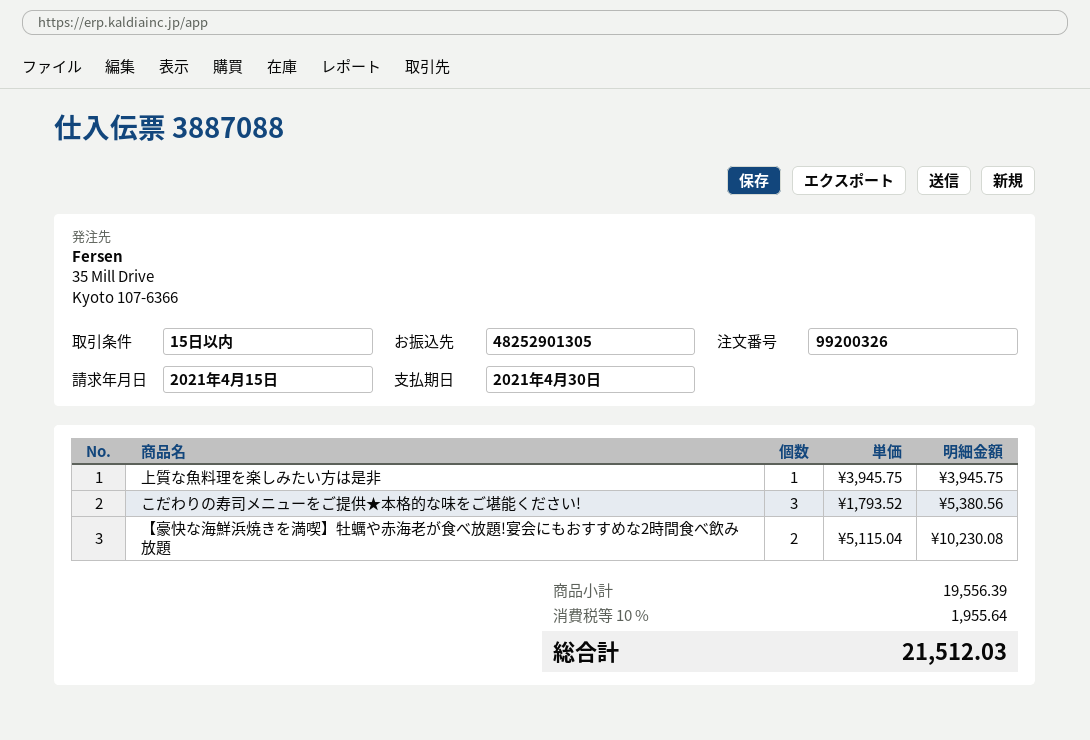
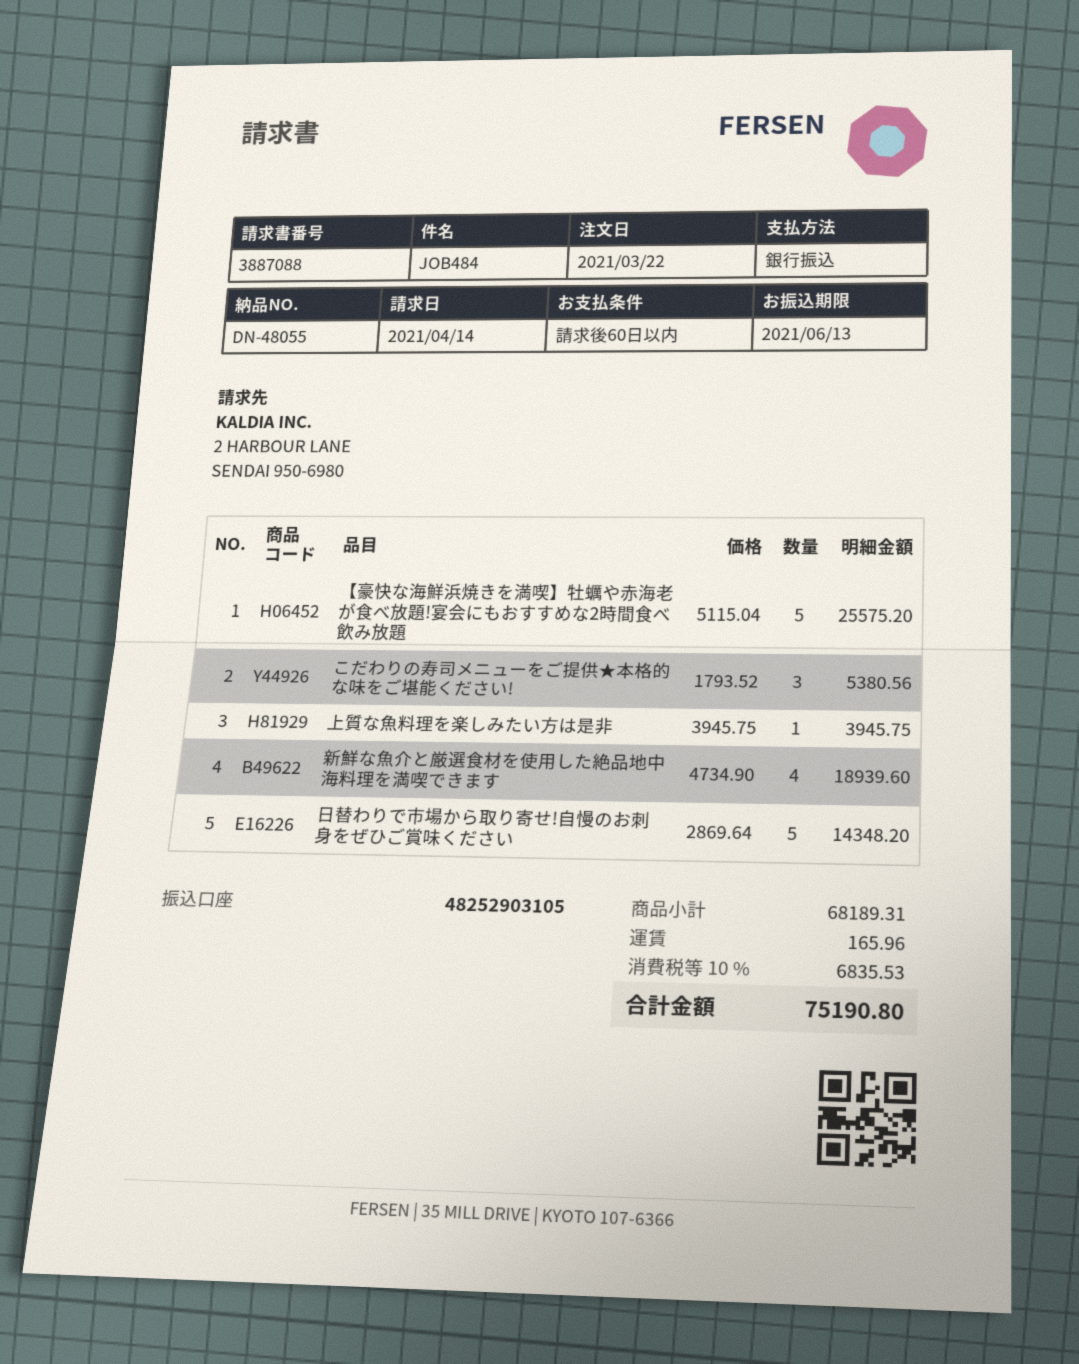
invoice date: 2021-04-15 -> 2021-04-14
payment terms: 15 days -> 60 days
due date: 2021-04-30 -> 2021-06-13
bank account: 48252901305 -> 48252903105
【豪快な海鮮浜焼きを満喫】牡蠣や赤海老が食べ放題!宴会にもおすすめな2時間食べ飲み放題: 2 x 5115.04 = 10230.08 -> 5 x 5115.04 = 25575.20
新鮮な魚介と厳選食材を使用した絶品地中海料理を満喫できます: none -> 4 x 4734.90 = 18939.60
日替わりで市場から取り寄せ!自慢のお刺身をぜひご賞味ください: none -> 5 x 2869.64 = 14348.20
subtotal: 19556.39 -> 68189.31
shipping: none -> 165.96
tax: 10% = 1955.64 -> 10% = 6835.53
total: 21512.03 -> 75190.80

